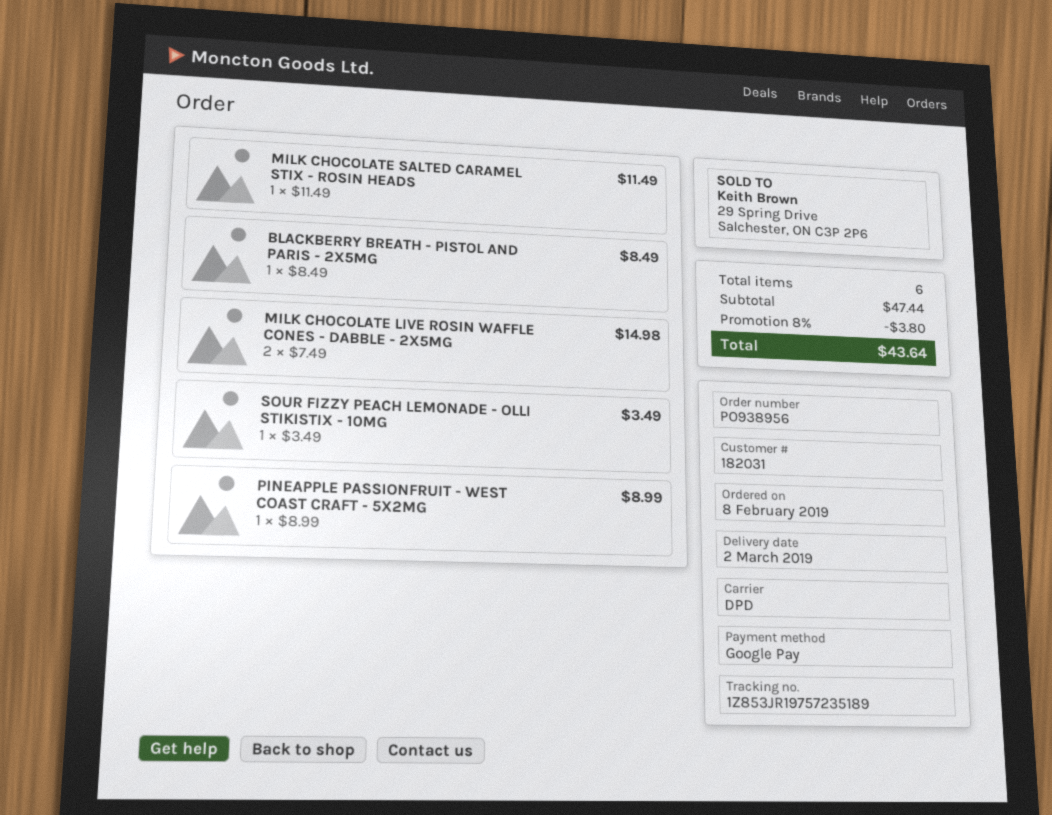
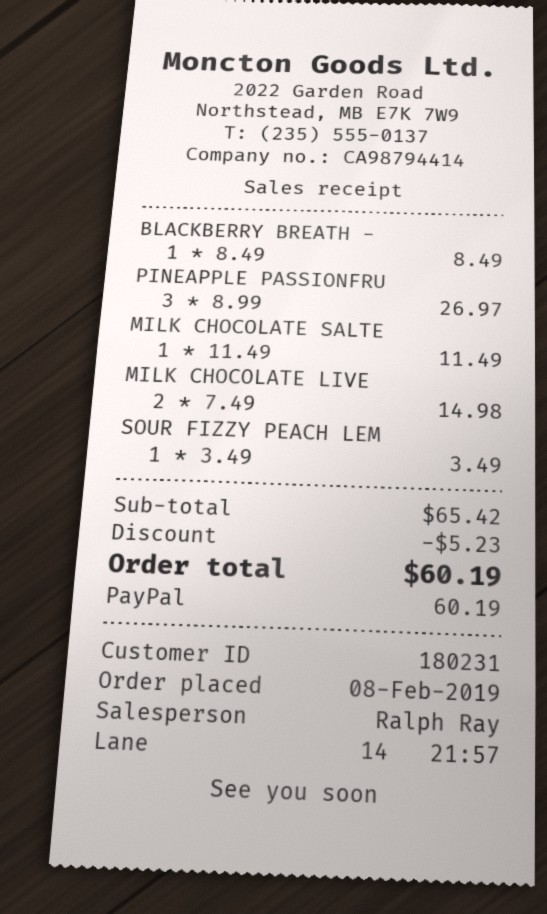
customer number: 182031 -> 180231
payment method: Google Pay -> PayPal
PINEAPPLE PASSIONFRUIT - WEST COAST CRAFT - 5X2MG: 1 x 8.99 = 8.99 -> 3 x 8.99 = 26.97
subtotal: 47.44 -> 65.42
discount: 3.80 -> 5.23
total: 43.64 -> 60.19

